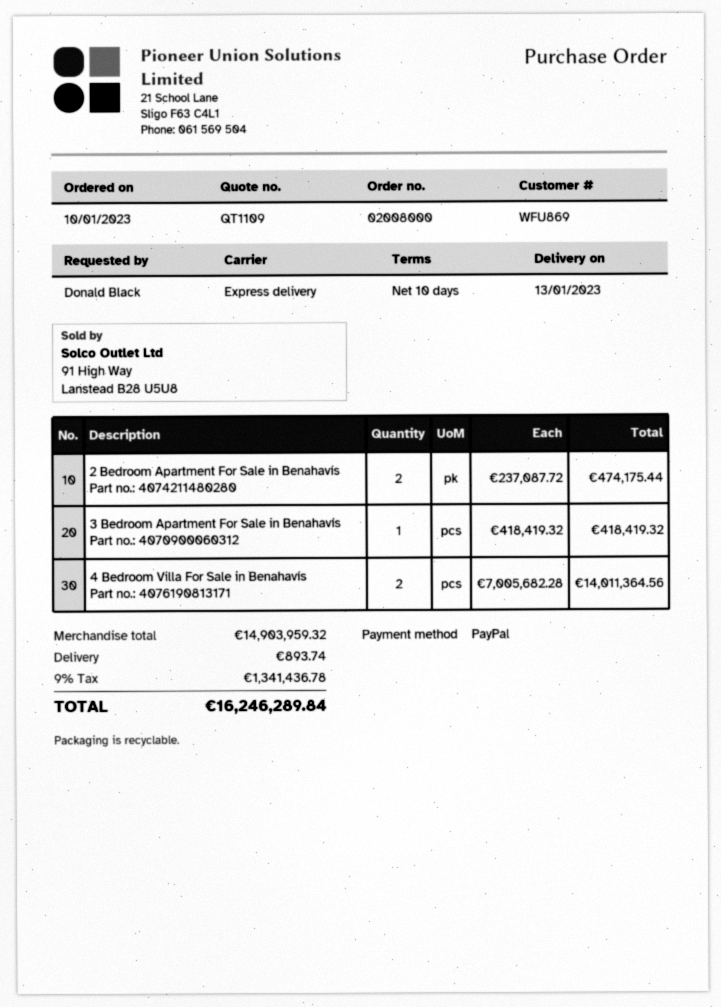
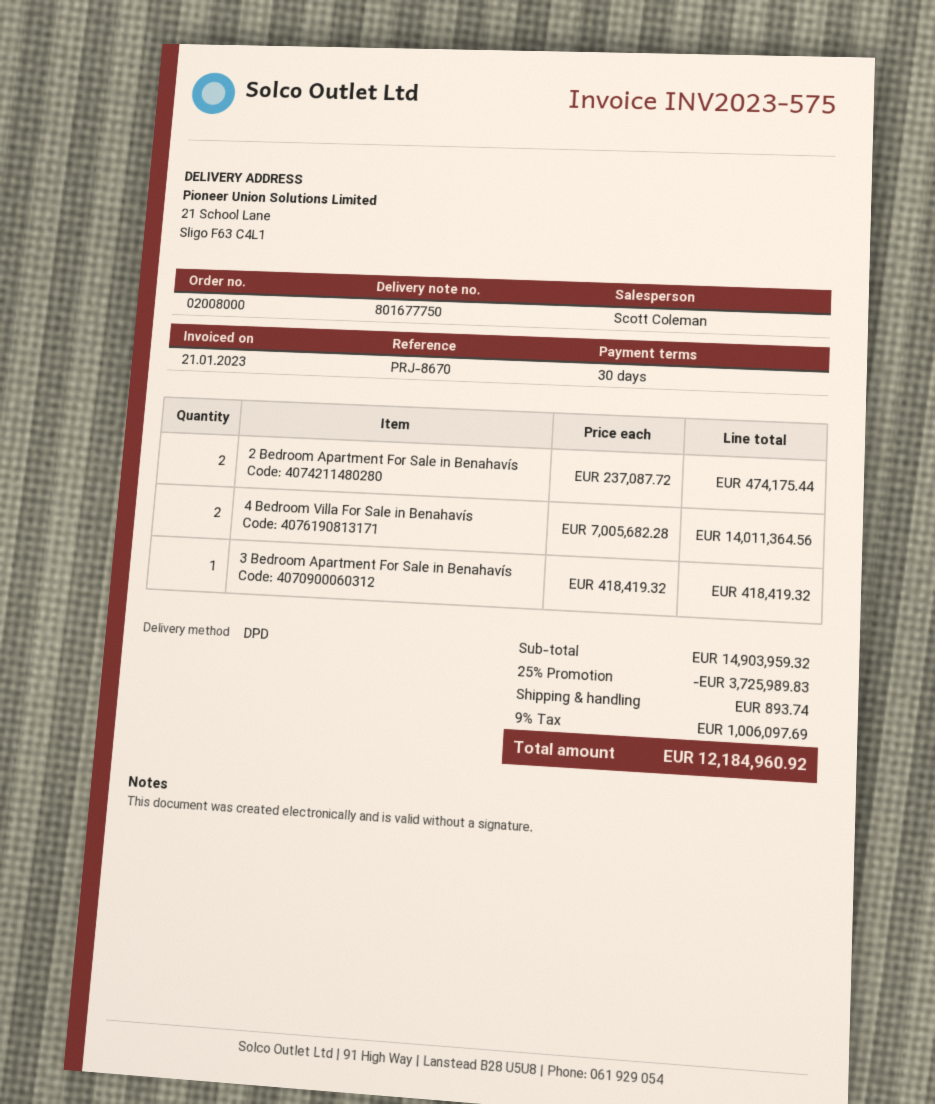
payment terms: 10 days -> 30 days
shipping method: express -> DPD
discount: none -> 25% = 3725989.83
tax: 9% = 1341436.78 -> 9% = 1006097.69
total: 16246289.84 -> 12184960.92

